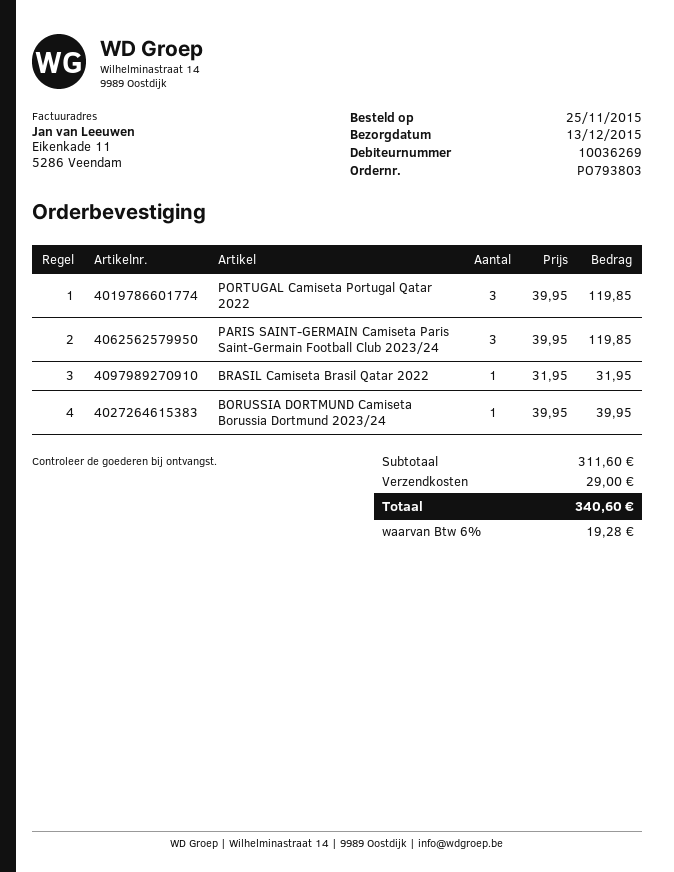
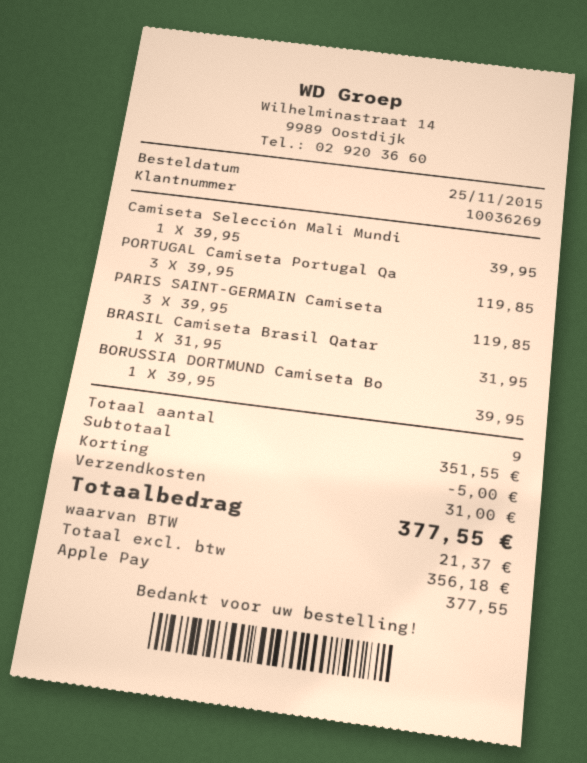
Camiseta Selección Mali Mundi: none -> 1 x 39.95 = 39.95
subtotal: 311.60 -> 351.55
discount: none -> 5.00
shipping: 29.00 -> 31.00
tax: 19.28 -> 21.37
total: 340.60 -> 377.55

